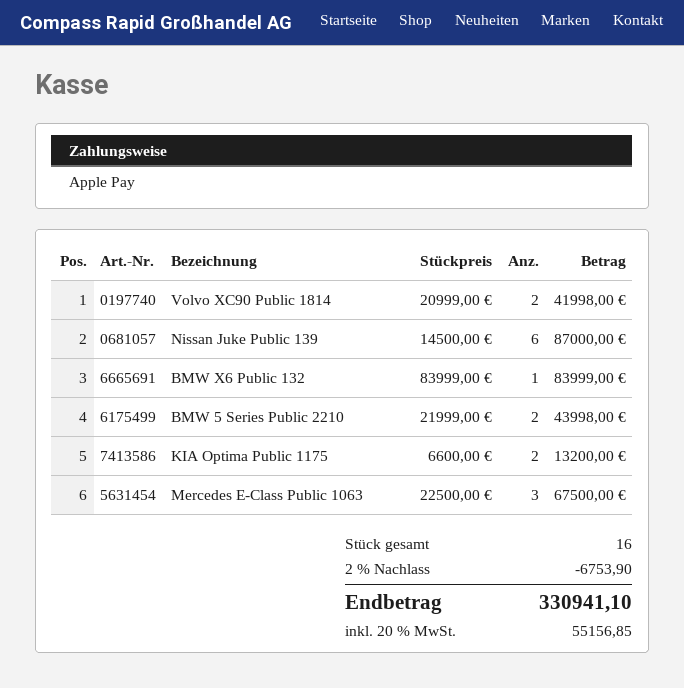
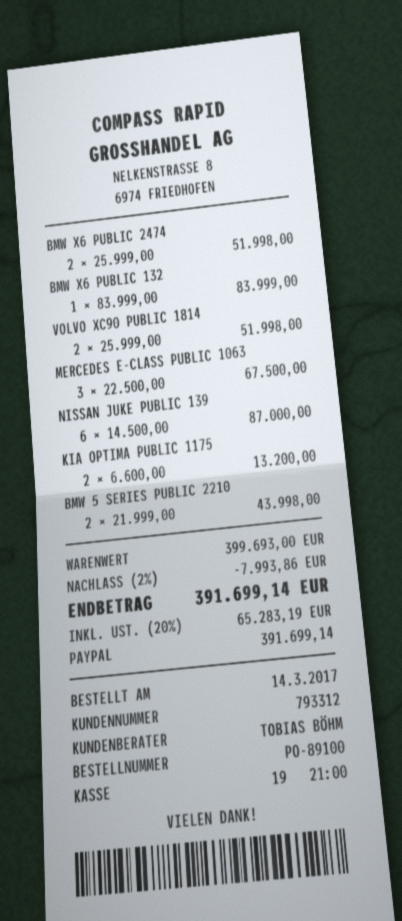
payment method: Apple Pay -> PayPal
Volvo XC90 Public 1814: 2 x 20999.00 = 41998.00 -> 2 x 25999.00 = 51998.00
BMW X6 PUBLIC 2474: none -> 2 x 25999.00 = 51998.00
discount: 2% = 6753.90 -> 2% = 7993.86
tax: 20% = 55156.85 -> 20% = 65283.19
total: 330941.10 -> 391699.14

